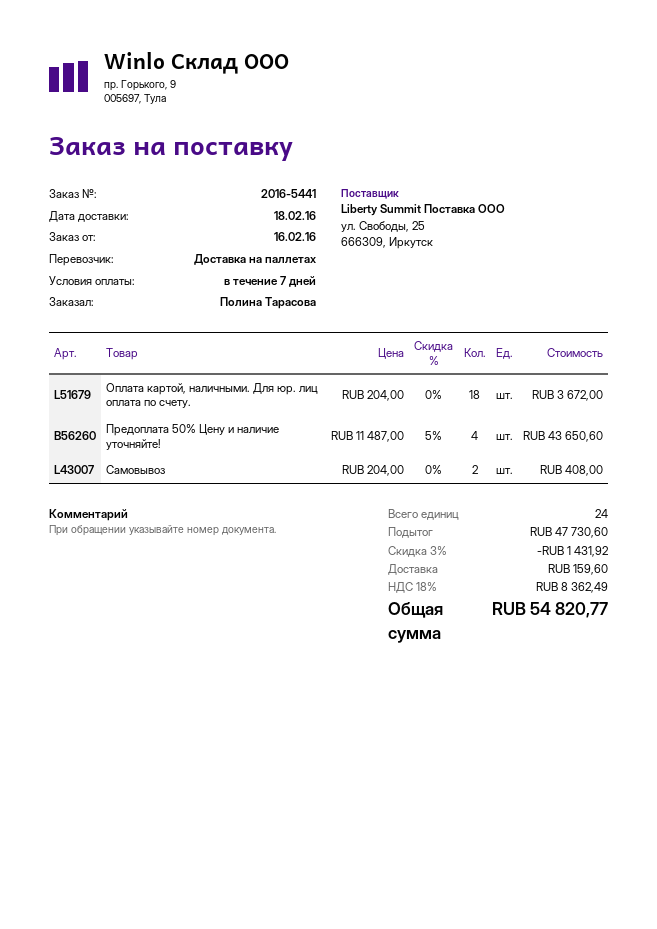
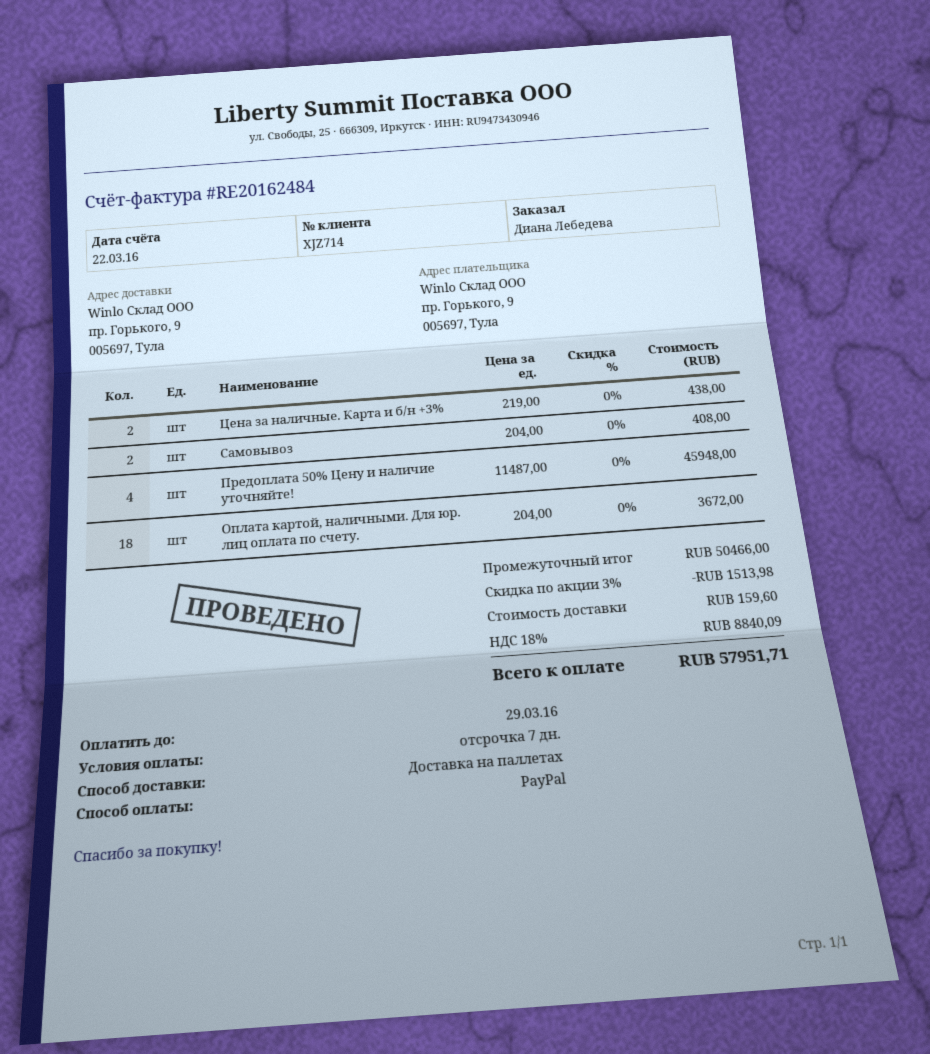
ordered by: Полина Тарасова -> Диана Лебедева
Предоплата 50% Цену и наличие уточняйте!: 4 x 11487.00 - 5% = 43650.60 -> 4 x 11487.00 = 45948.00
Цена за наличные. Карта и б/н +3%: none -> 2 x 219.00 = 438.00
subtotal: 47730.60 -> 50466.00
discount: 3% = 1431.92 -> 3% = 1513.98
tax: 18% = 8362.49 -> 18% = 8840.09
total: 54820.77 -> 57951.71

